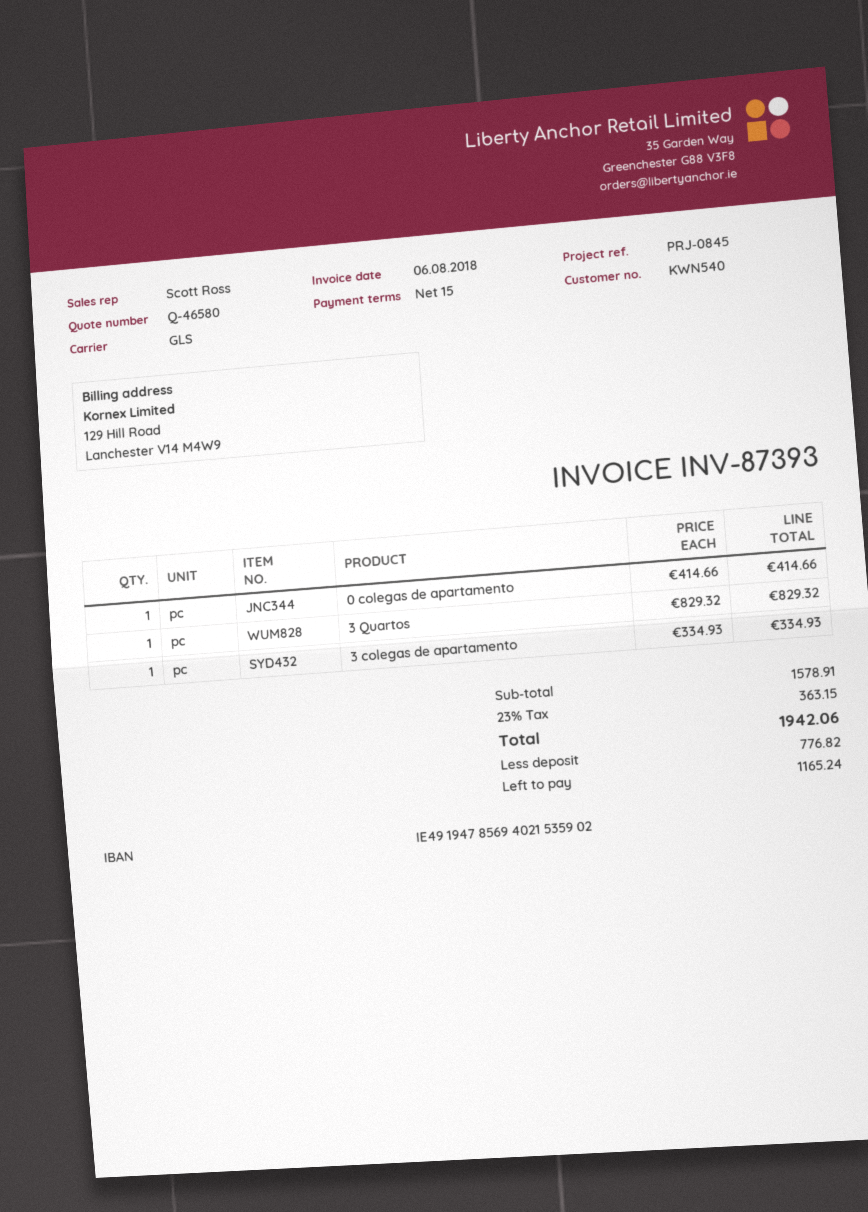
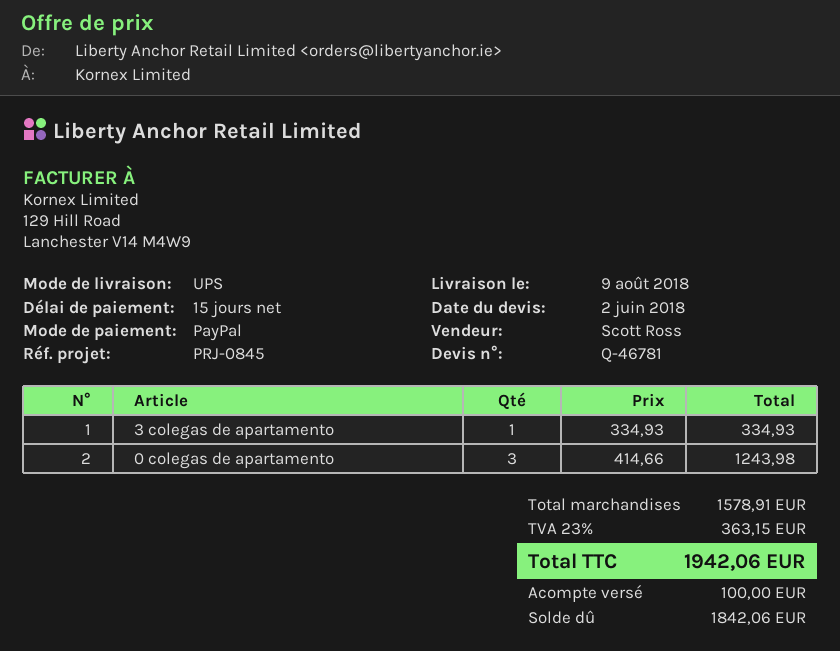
quote number: Q-46580 -> Q-46781
shipping method: GLS -> UPS
0 colegas de apartamento: 1 x 414.66 = 414.66 -> 3 x 414.66 = 1243.98
3 Quartos: 1 x 829.32 = 829.32 -> none
deposit: 776.82 -> 100.00
balance: 1165.24 -> 1842.06

